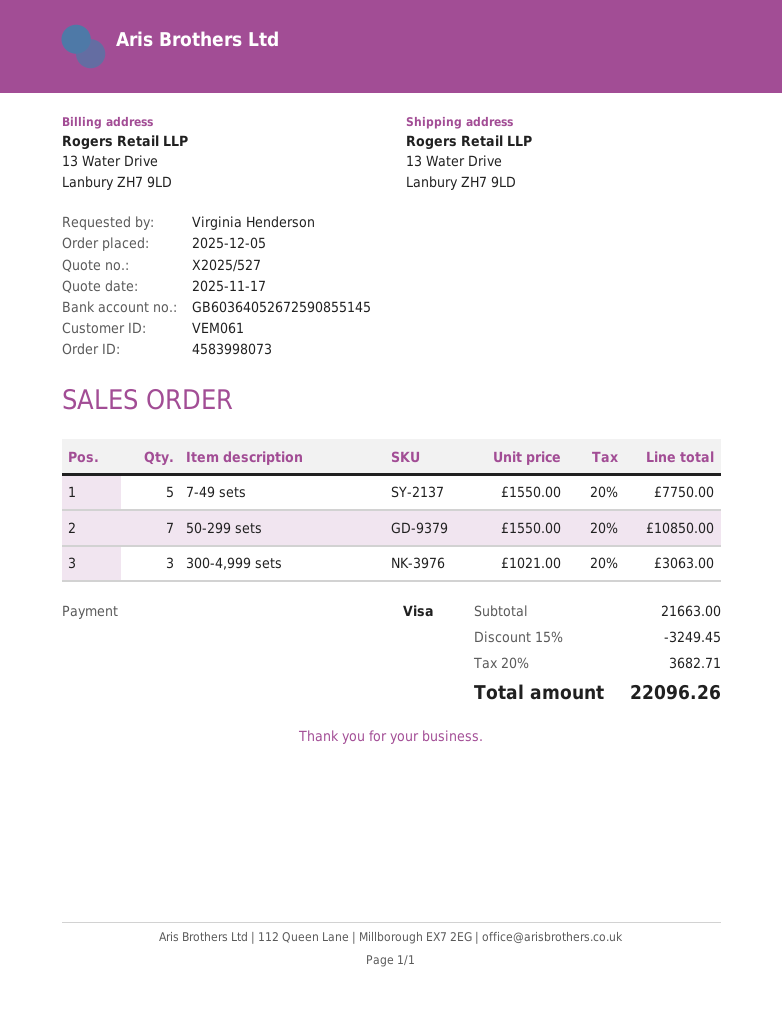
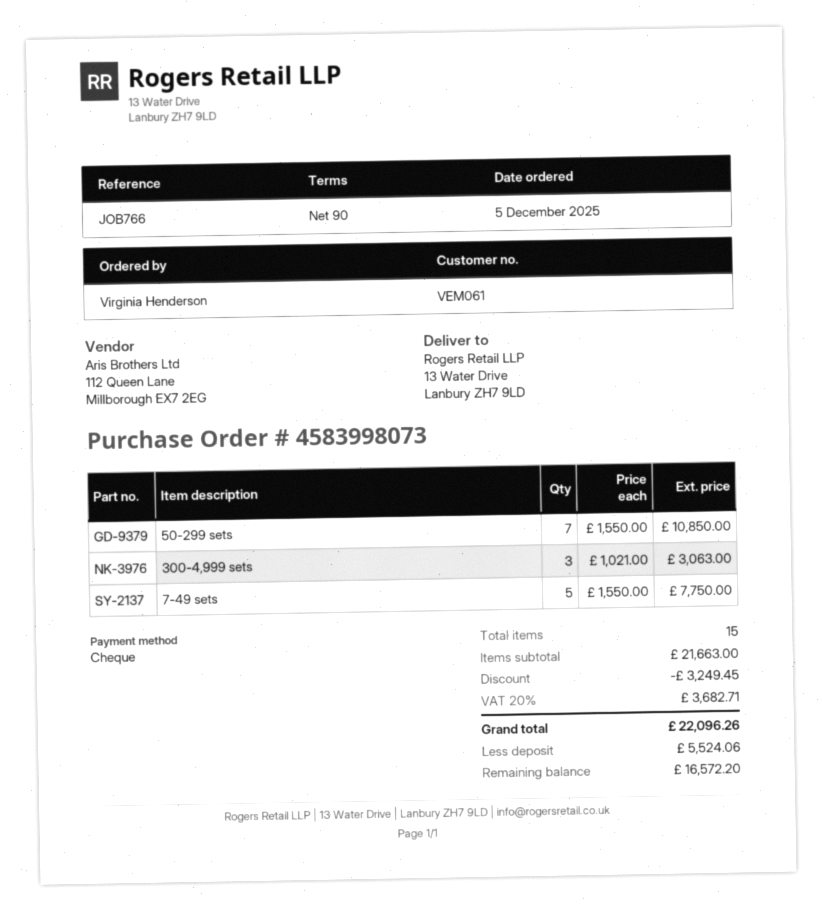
payment method: Visa -> cheque

